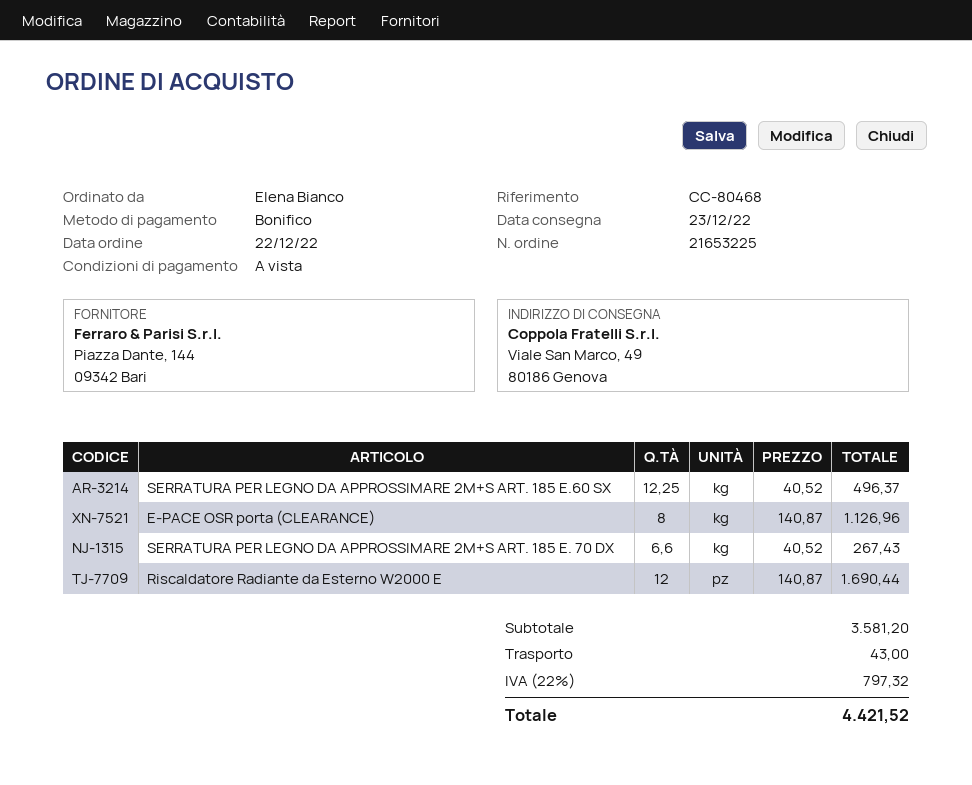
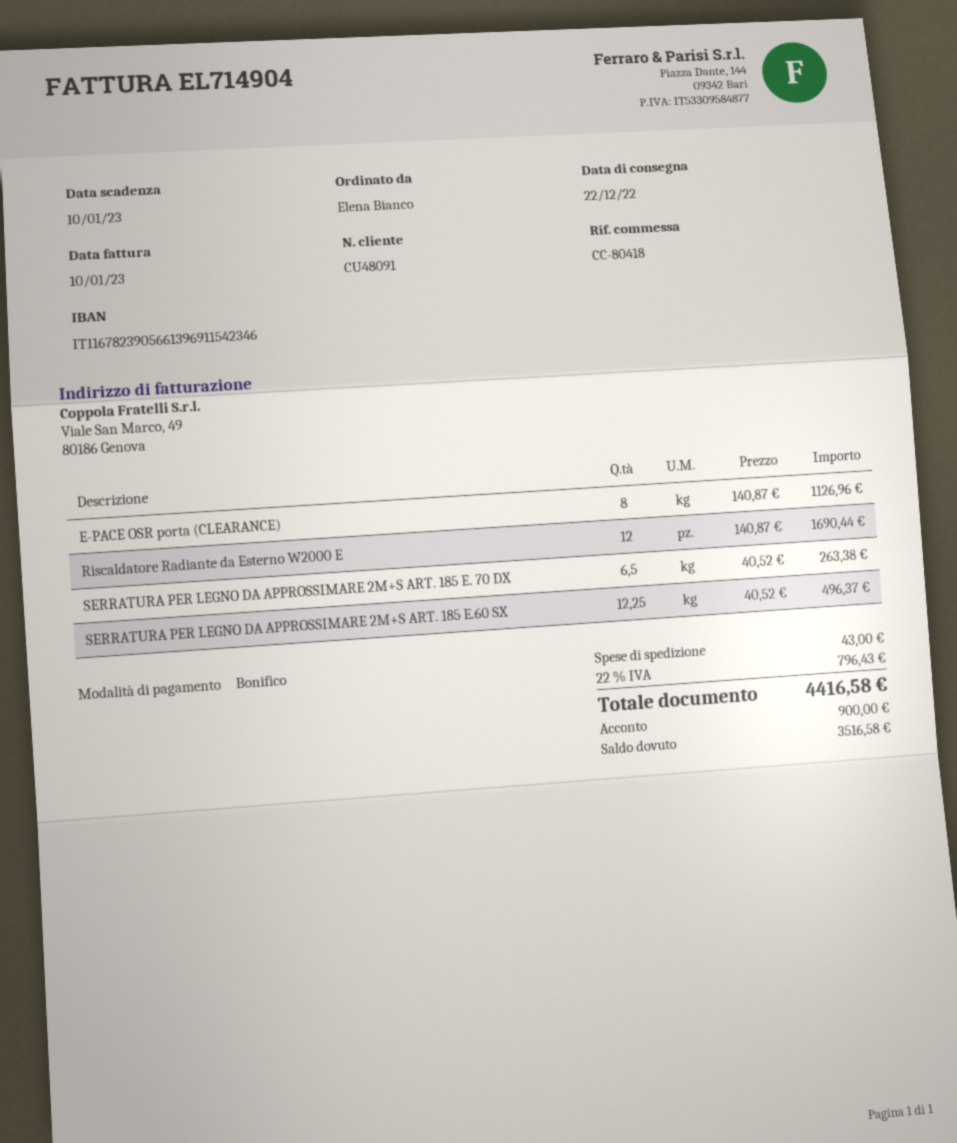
delivery date: 2022-12-23 -> 2022-12-22
reference: CC-80468 -> CC-80418
SERRATURA PER LEGNO DA APPROSSIMARE 2M+S ART. 185 E. 70 DX: 6.6 x 40.52 = 267.43 -> 6.5 x 40.52 = 263.38
tax: 22% = 797.32 -> 22% = 796.43
total: 4421.52 -> 4416.58

